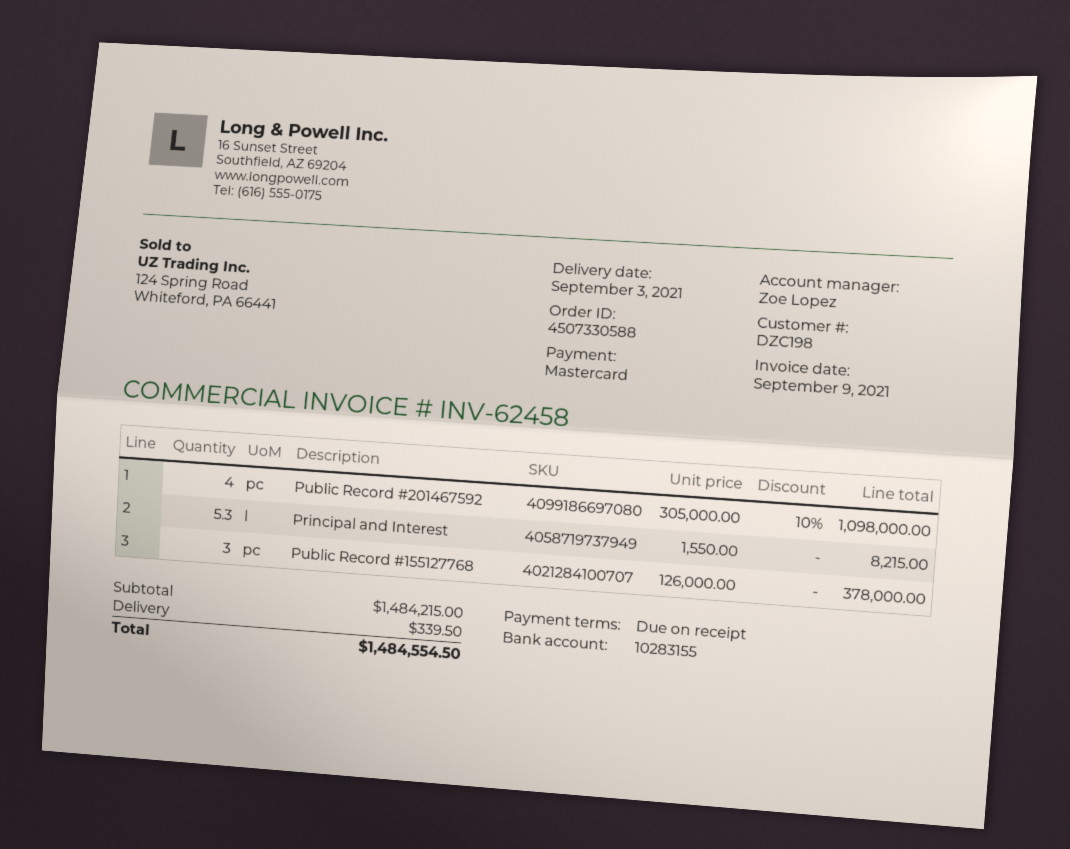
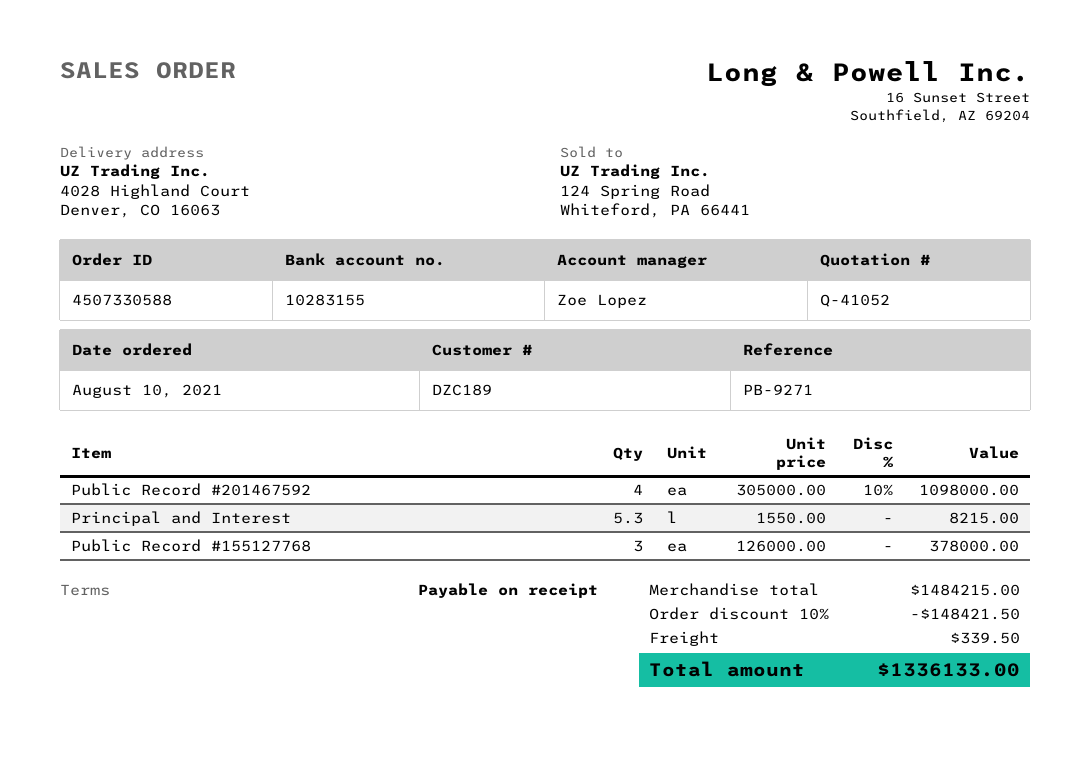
customer number: DZC198 -> DZC189
discount: none -> 10% = 148421.50
total: 1484554.50 -> 1336133.00

